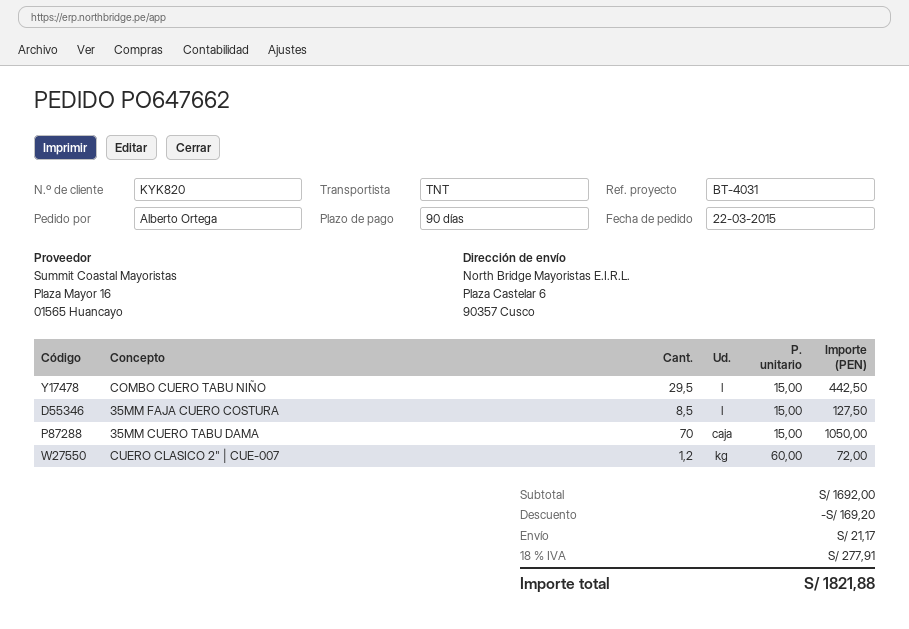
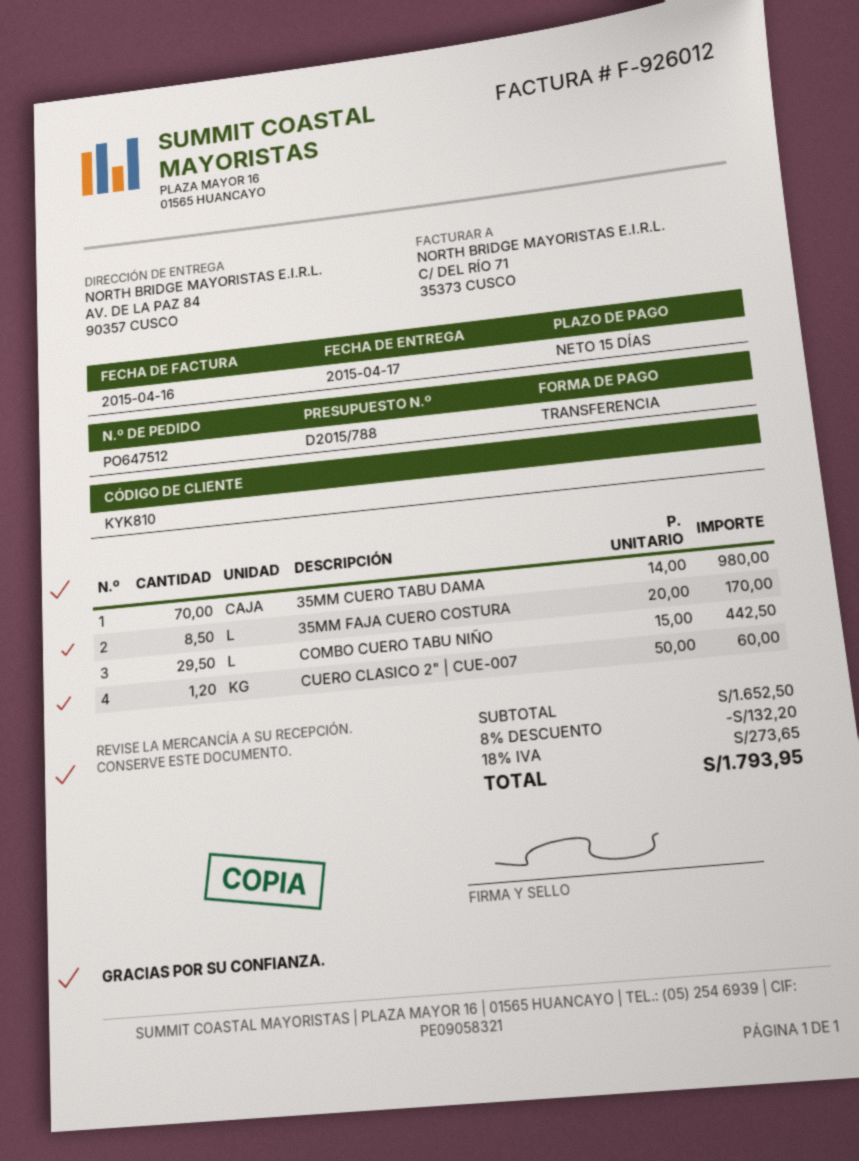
order number: PO647662 -> PO647512
payment terms: 90 days -> 15 days
customer number: KYK820 -> KYK810
ship to: Plaza Castelar 6, 90357 Cusco -> AV. DE LA PAZ 84, 90357 CUSCO
35MM FAJA CUERO COSTURA: 8.5 x 15.00 = 127.50 -> 8.5 x 20.00 = 170.00
35MM CUERO TABU DAMA: 70 x 15.00 = 1050.00 -> 70 x 14.00 = 980.00
CUERO CLASICO 2" | CUE-007: 1.2 x 60.00 = 72.00 -> 1.2 x 50.00 = 60.00
subtotal: 1692.00 -> 1652.50
discount: 169.20 -> 132.20
shipping: 21.17 -> none
tax: 18% = 277.91 -> 18% = 273.65
total: 1821.88 -> 1793.95

